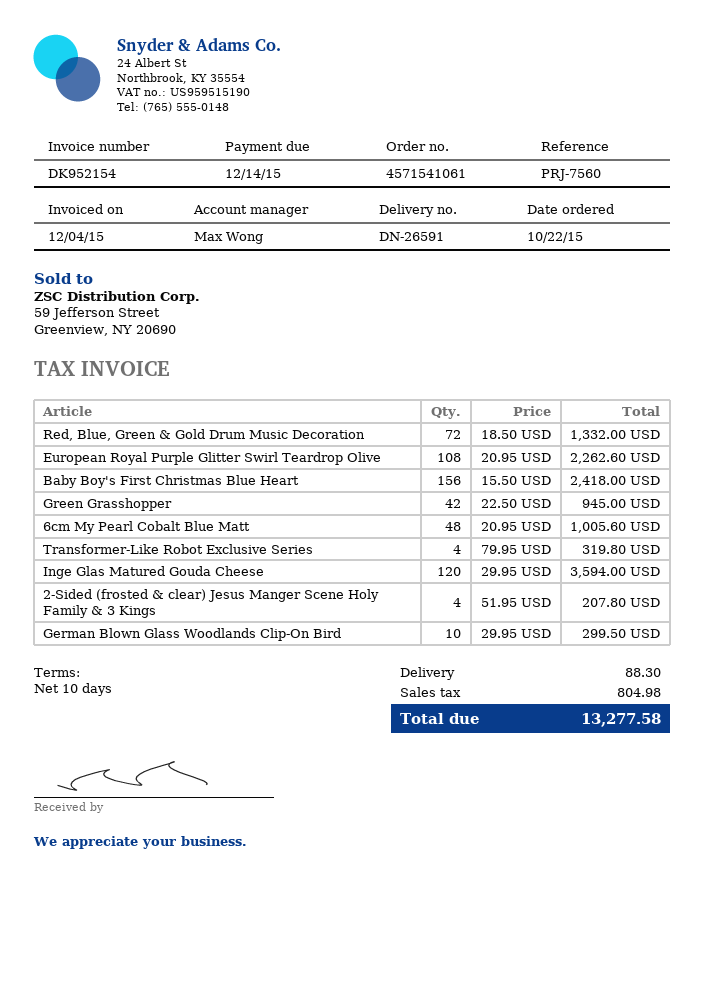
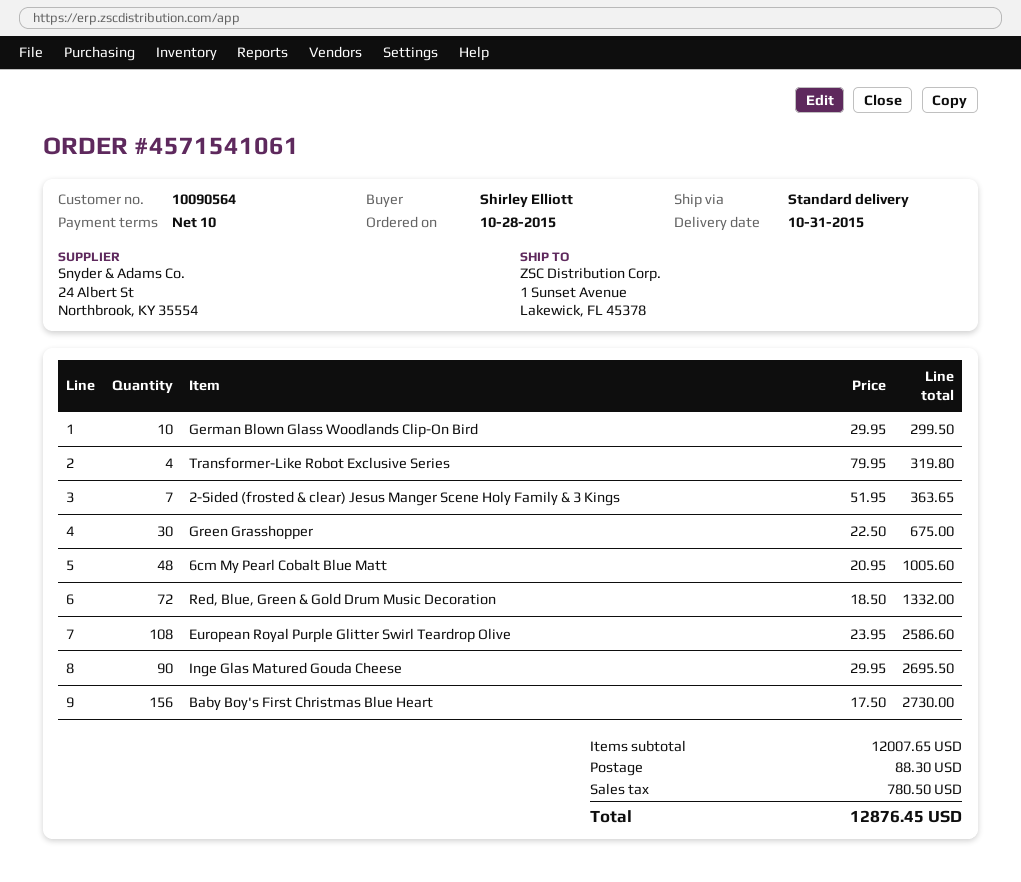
order date: 2015-10-22 -> 2015-10-28
European Royal Purple Glitter Swirl Teardrop Olive: 108 x 20.95 = 2262.60 -> 108 x 23.95 = 2586.60
Baby Boy's First Christmas Blue Heart: 156 x 15.50 = 2418.00 -> 156 x 17.50 = 2730.00
Green Grasshopper: 42 x 22.50 = 945.00 -> 30 x 22.50 = 675.00
Inge Glas Matured Gouda Cheese: 120 x 29.95 = 3594.00 -> 90 x 29.95 = 2695.50
2-Sided (frosted & clear) Jesus Manger Scene Holy Family & 3 Kings: 4 x 51.95 = 207.80 -> 7 x 51.95 = 363.65
tax: 804.98 -> 780.50
total: 13277.58 -> 12876.45

